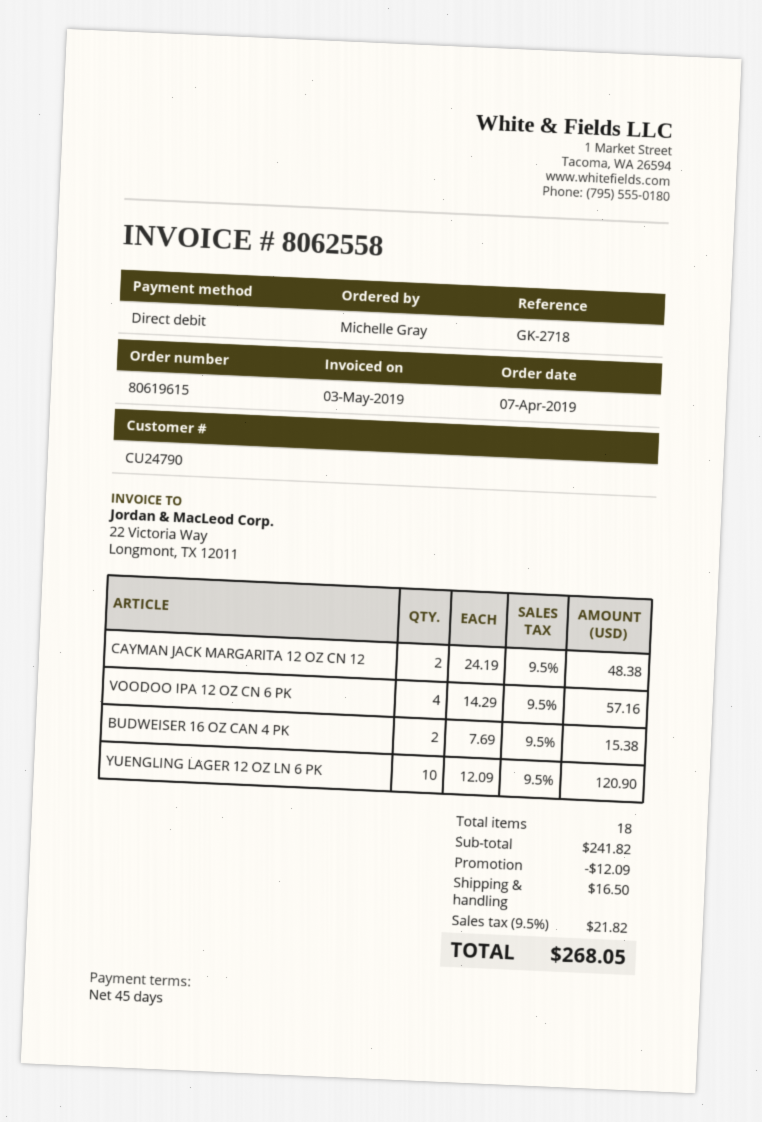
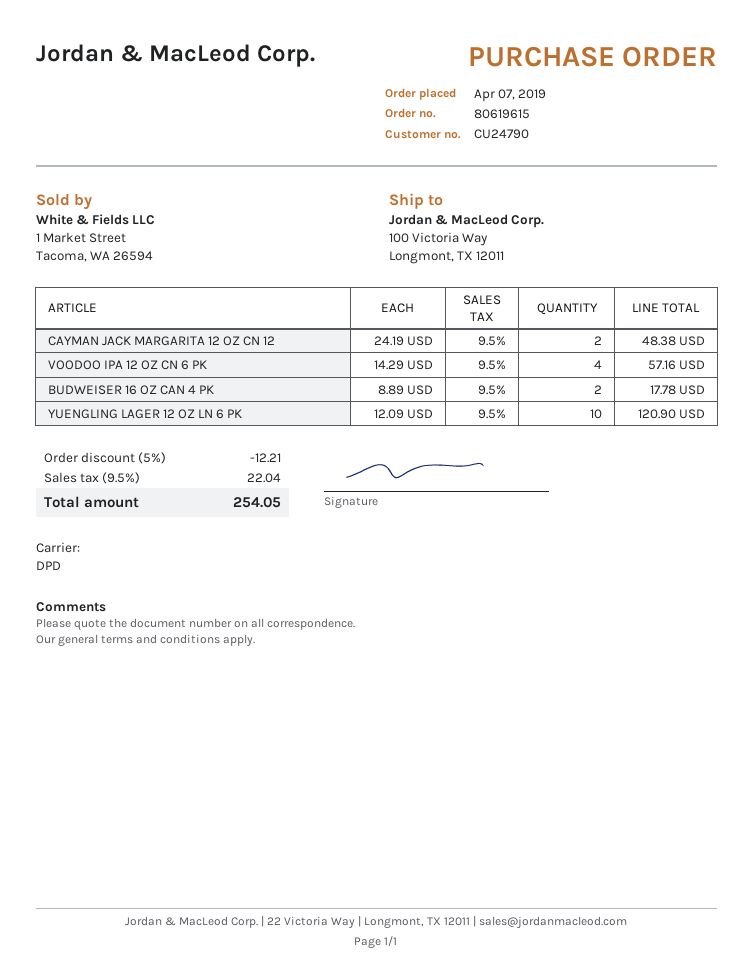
BUDWEISER 16 OZ CAN 4 PK: 2 x 7.69 = 15.38 -> 2 x 8.89 = 17.78
discount: 12.09 -> 12.21
shipping: 16.50 -> none
tax: 9.5% = 21.82 -> 9.5% = 22.04
total: 268.05 -> 254.05

